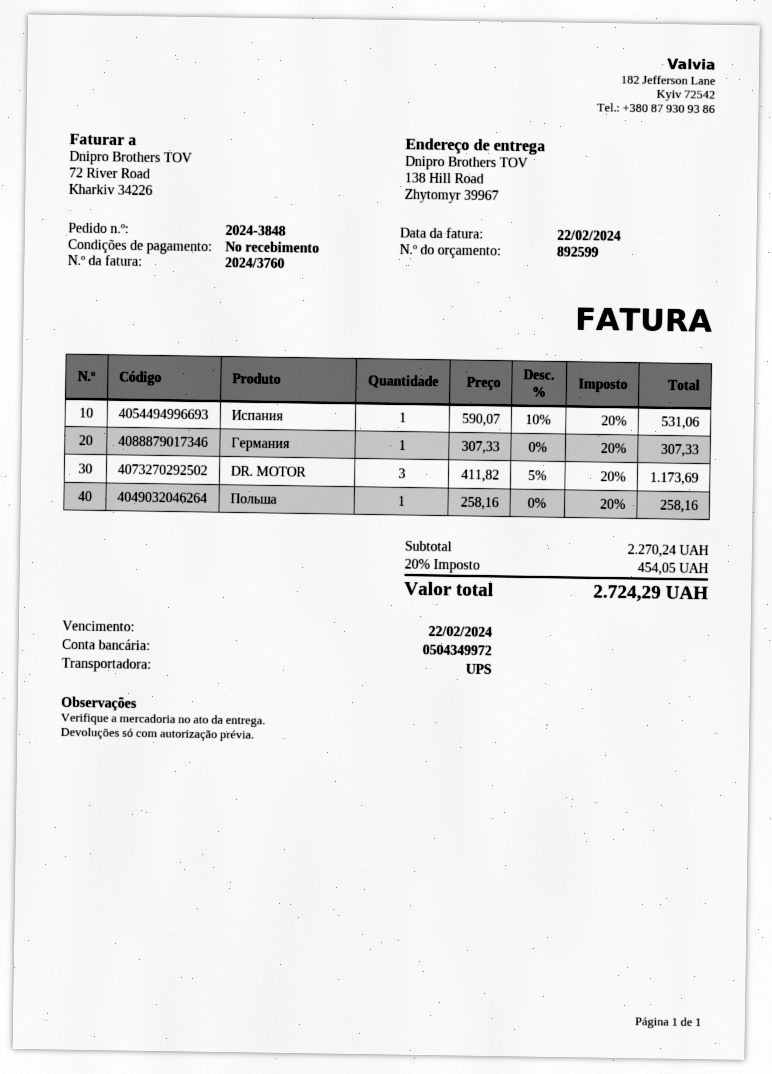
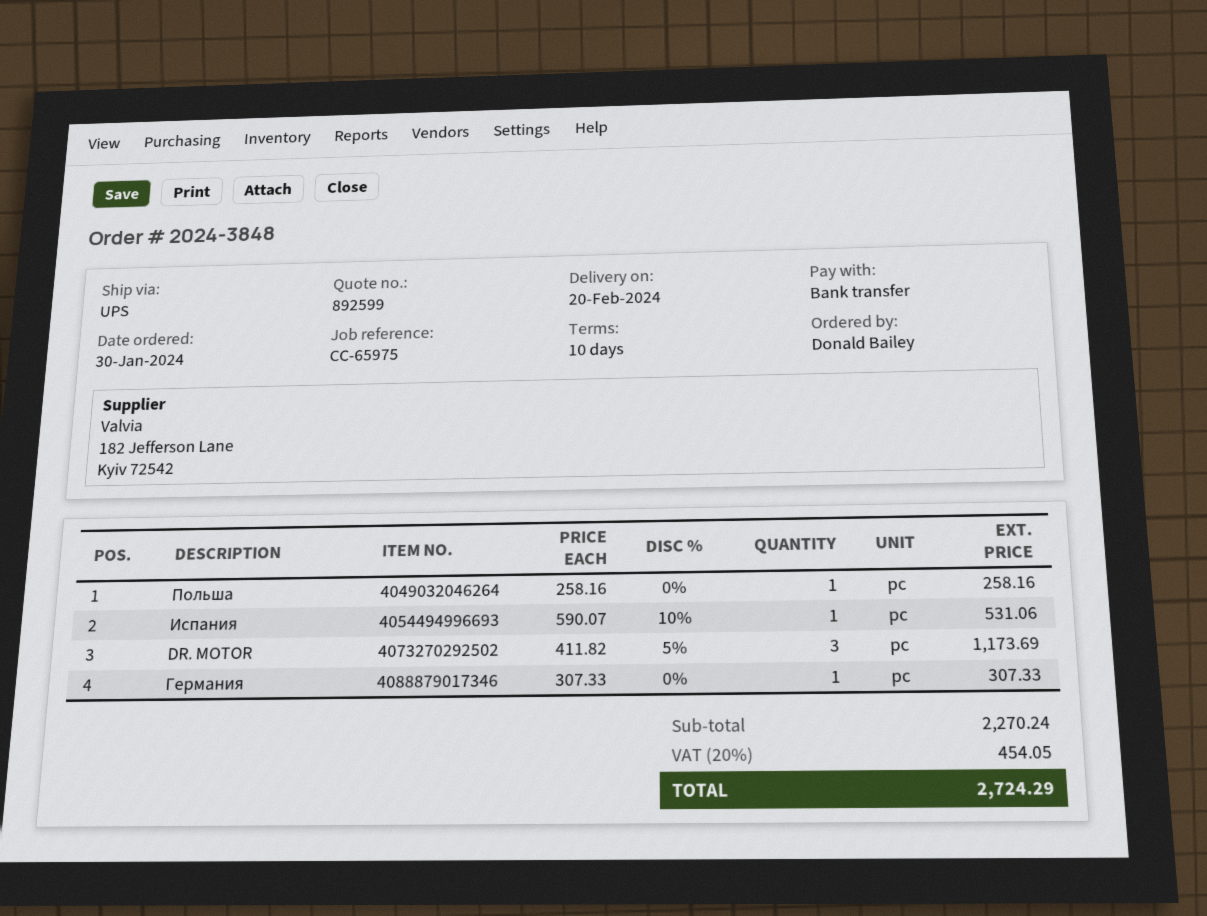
payment terms: on receipt -> 10 days

